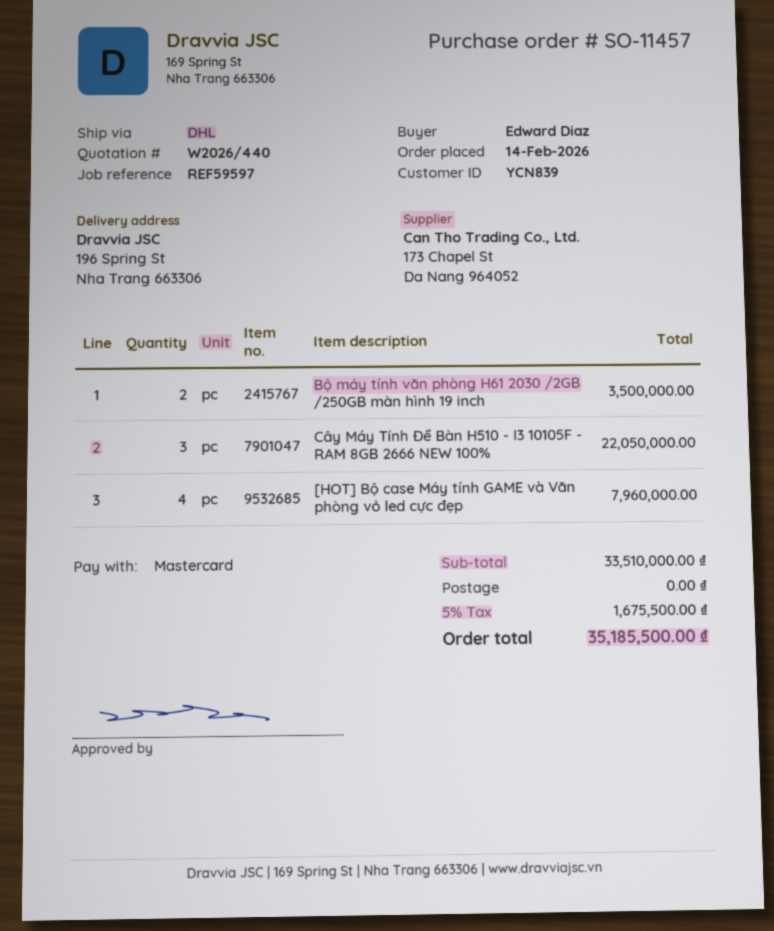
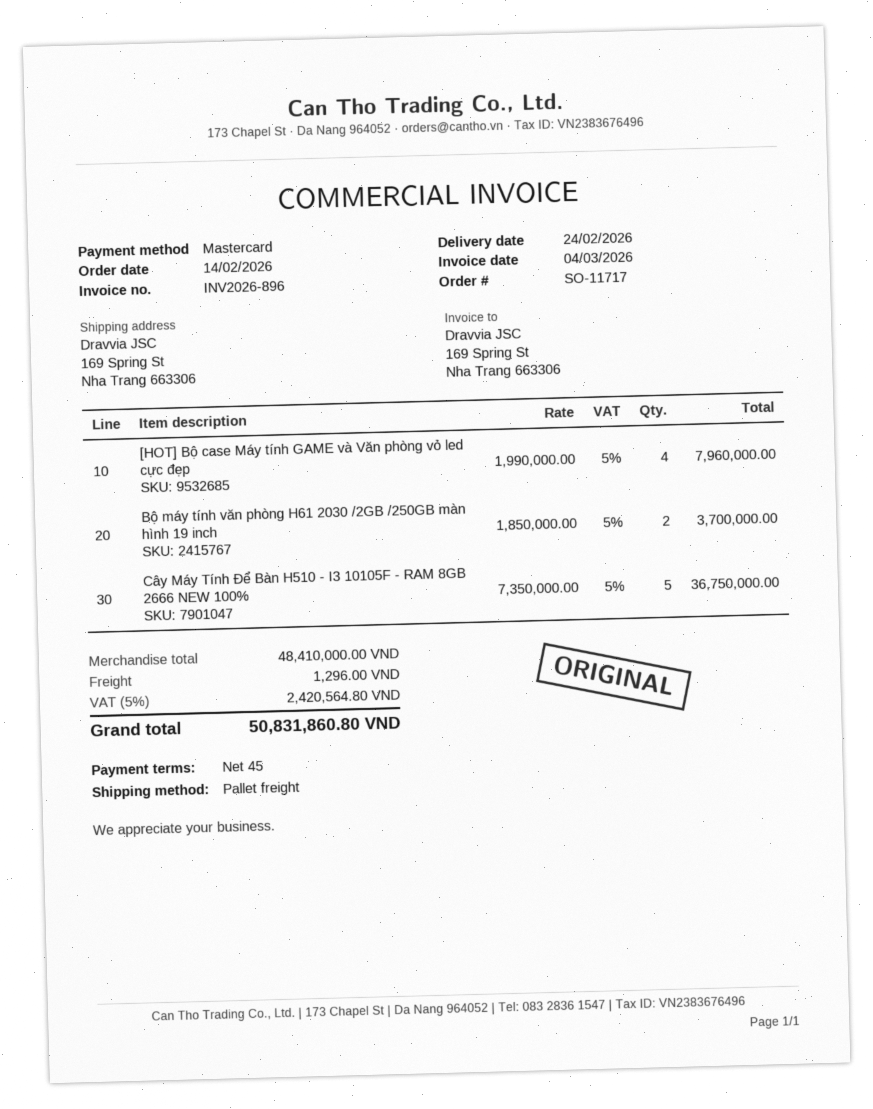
order number: SO-11457 -> SO-11717
shipping method: DHL -> pallet freight
ship to: 196 Spring St, Nha Trang 663306 -> 169 Spring St, Nha Trang 663306
Bộ máy tính văn phòng H61 2030 /2GB /250GB màn hình 19 inch: 2 for 3500000.00 -> 2 for 3700000.00
Cây Máy Tính Để Bàn H510 - I3 10105F - RAM 8GB 2666 NEW 100%: 3 for 22050000.00 -> 5 for 36750000.00
subtotal: 33510000.00 -> 48410000.00
shipping: 0.00 -> 1296.00
tax: 5% = 1675500.00 -> 5% = 2420564.80
total: 35185500.00 -> 50831860.80

